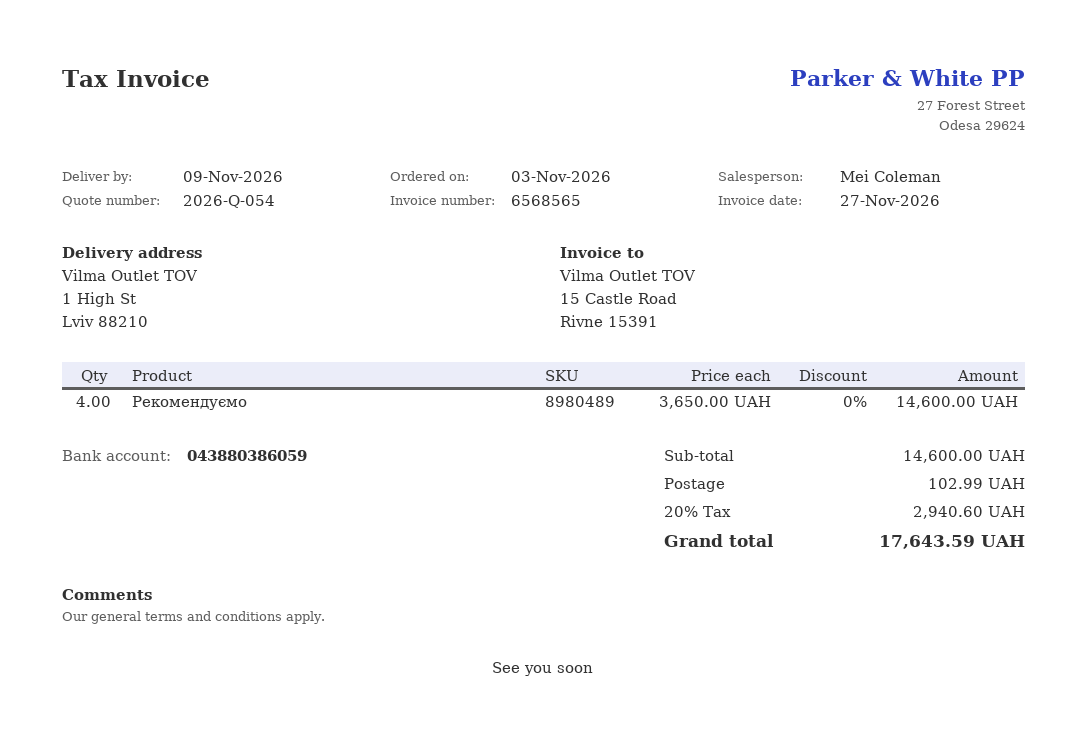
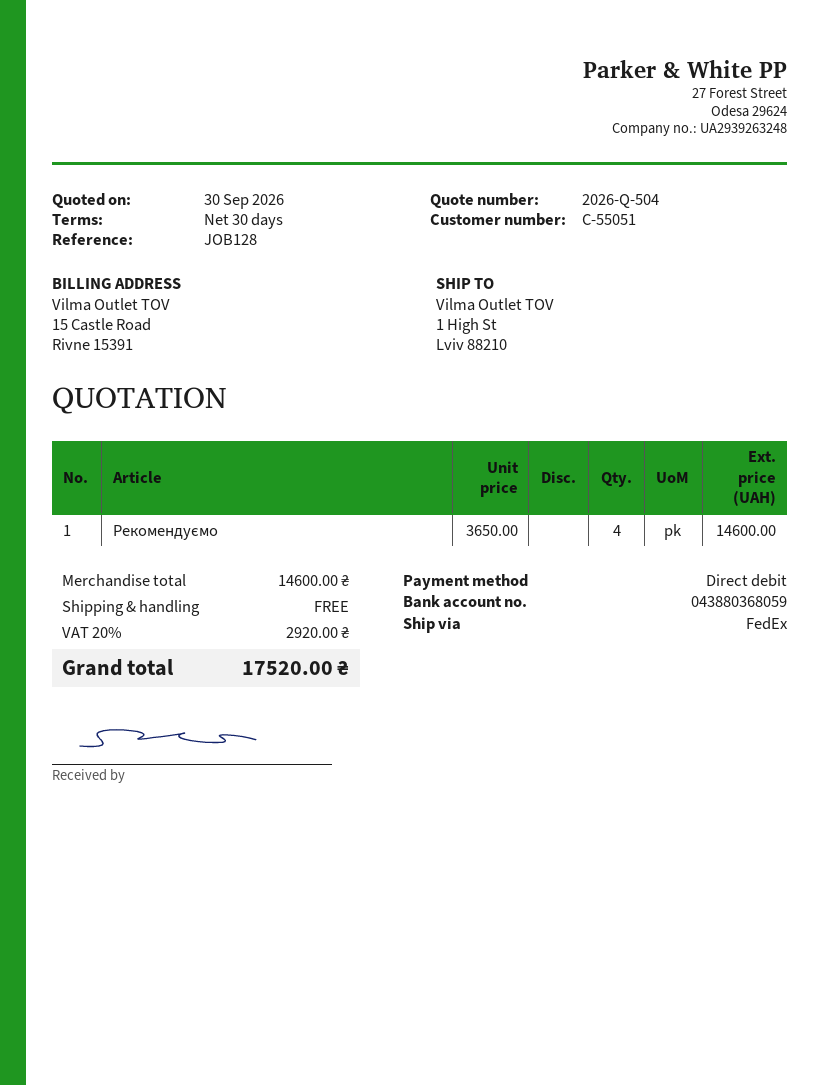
quote number: 2026-Q-054 -> 2026-Q-504
bank account: 043880386059 -> 043880368059
shipping: 102.99 -> 0.00
tax: 20% = 2940.60 -> 20% = 2920.00
total: 17643.59 -> 17520.00

